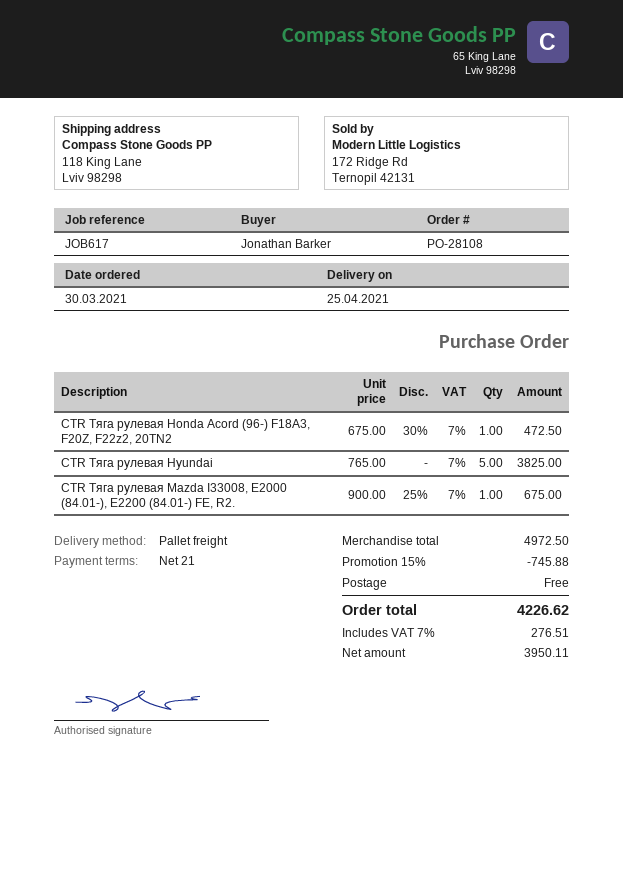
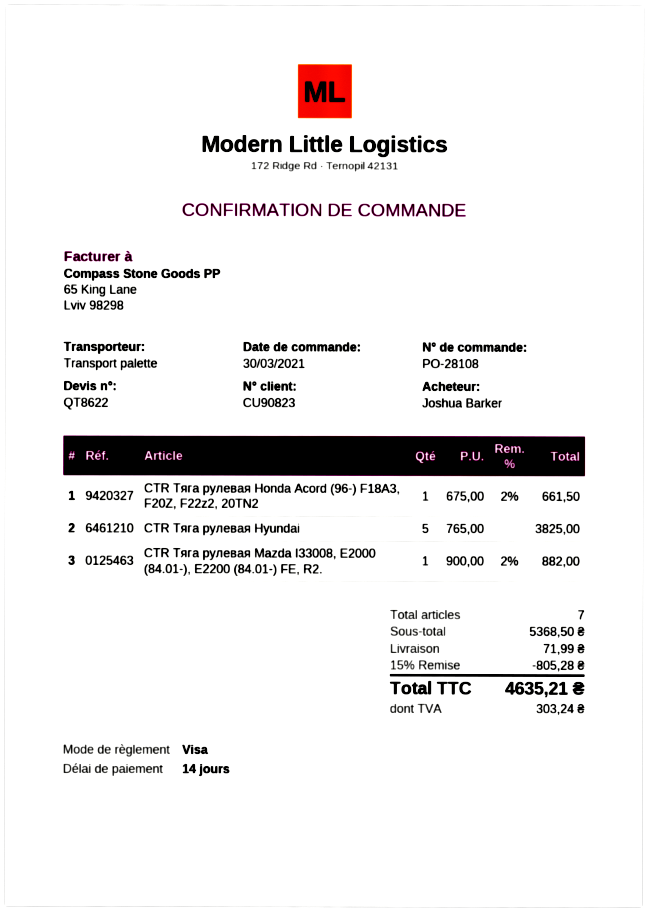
payment terms: 21 days -> 14 days
ordered by: Jonathan Barker -> Joshua Barker
CTR Тяга рулевая Honda Acord (96-) F18A3, F20Z, F22z2, 20TN2: 1 x 675.00 - 30% = 472.50 -> 1 x 675.00 - 2% = 661.50
CTR Тяга рулевая Mazda I33008, E2000 (84.01-), E2200 (84.01-) FE, R2.: 1 x 900.00 - 25% = 675.00 -> 1 x 900.00 - 2% = 882.00
subtotal: 4972.50 -> 5368.50
discount: 15% = 745.88 -> 15% = 805.28
shipping: 0.00 -> 71.99
tax: 276.51 -> 303.24
total: 4226.62 -> 4635.21

